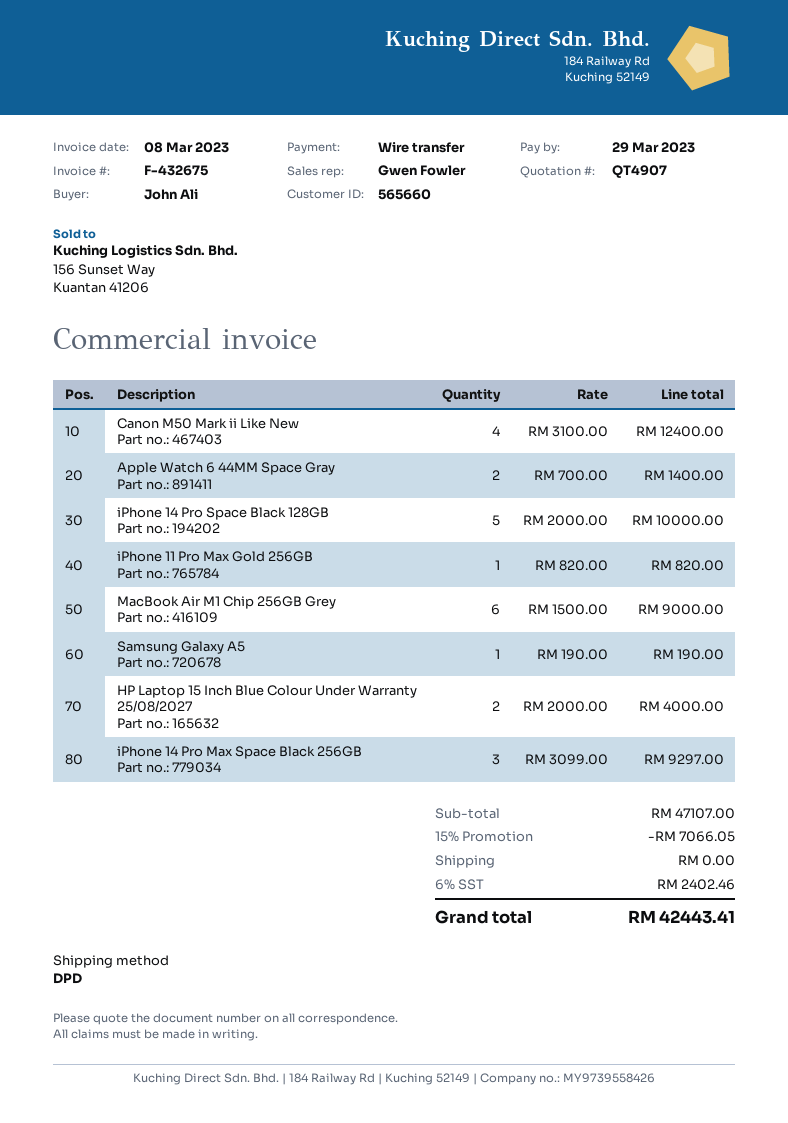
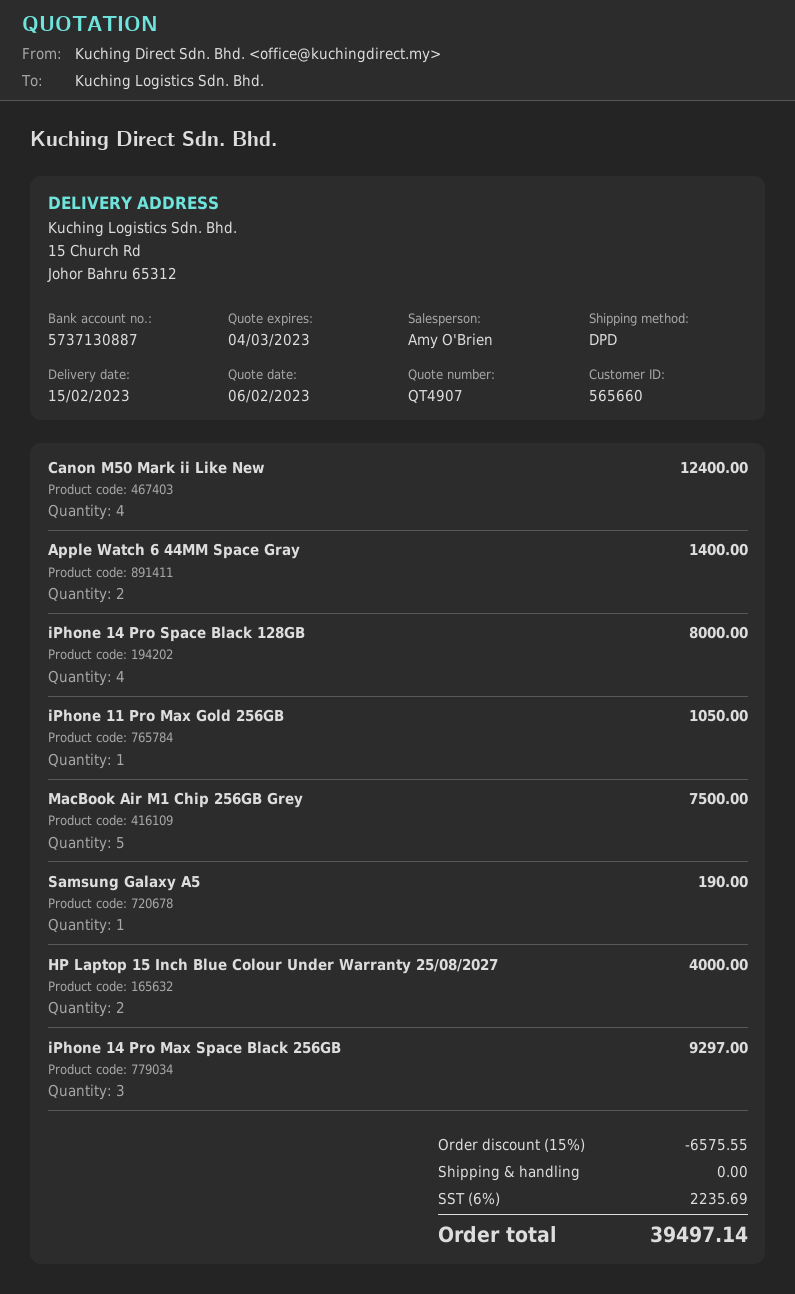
sales rep: Gwen Fowler -> Amy O'Brien
iPhone 14 Pro Space Black 128GB: 5 for 10000.00 -> 4 for 8000.00
iPhone 11 Pro Max Gold 256GB: 1 for 820.00 -> 1 for 1050.00
MacBook Air M1 Chip 256GB Grey: 6 for 9000.00 -> 5 for 7500.00
discount: 15% = 7066.05 -> 15% = 6575.55
tax: 6% = 2402.46 -> 6% = 2235.69
total: 42443.41 -> 39497.14

